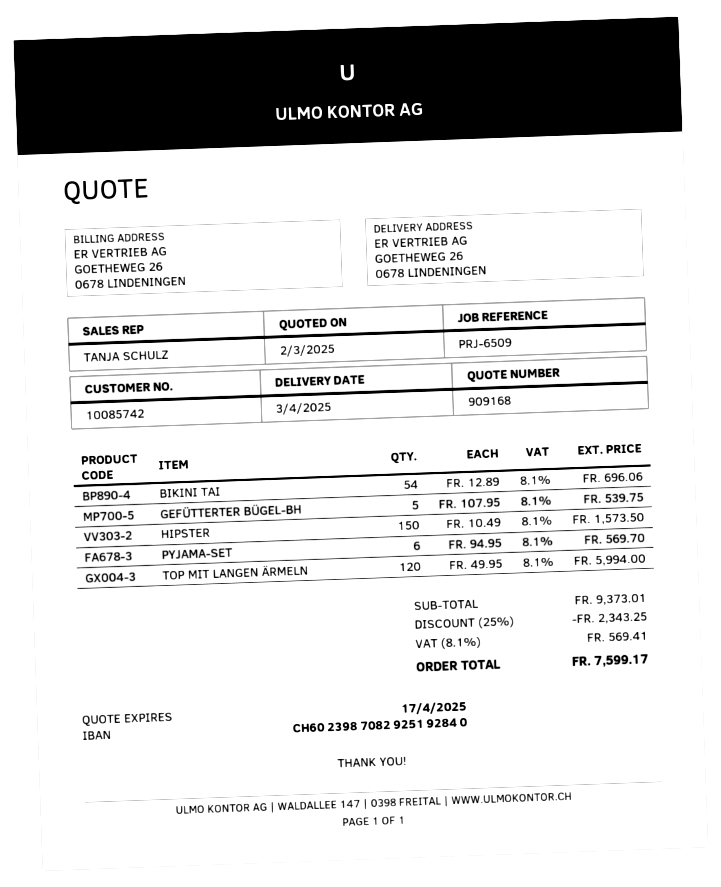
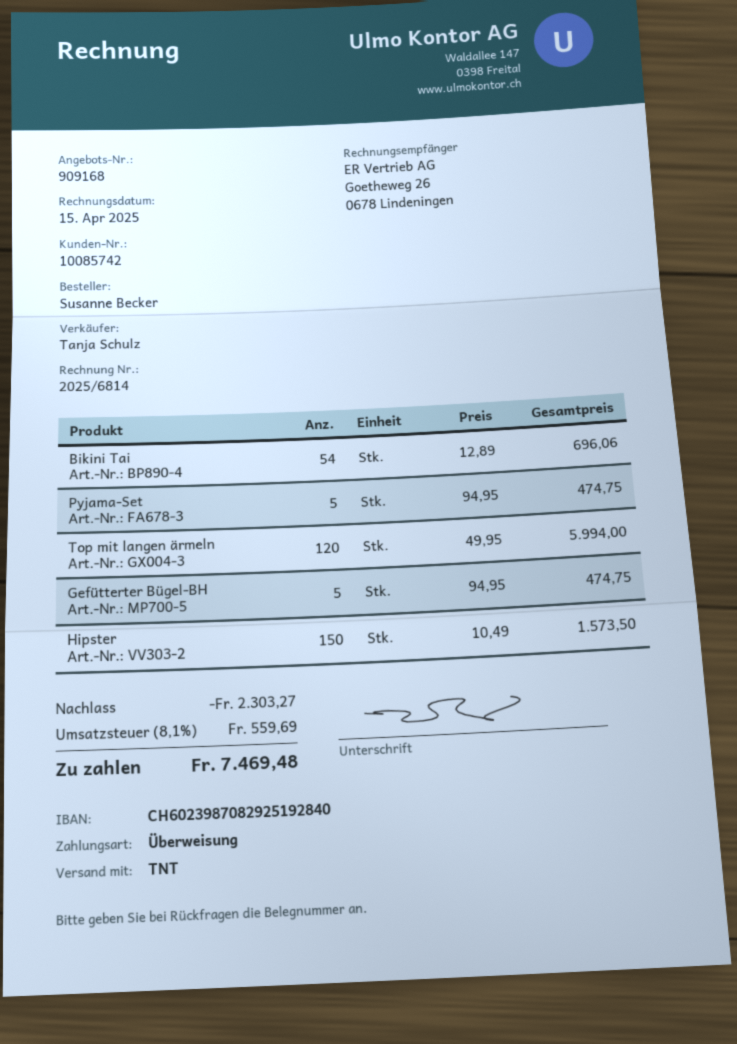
GEFÜTTERTER BÜGEL-BH: 5 x 107.95 = 539.75 -> 5 x 94.95 = 474.75
PYJAMA-SET: 6 x 94.95 = 569.70 -> 5 x 94.95 = 474.75
discount: 2343.25 -> 2303.27
tax: 8.1% = 569.41 -> 8.1% = 559.69
total: 7599.17 -> 7469.48

